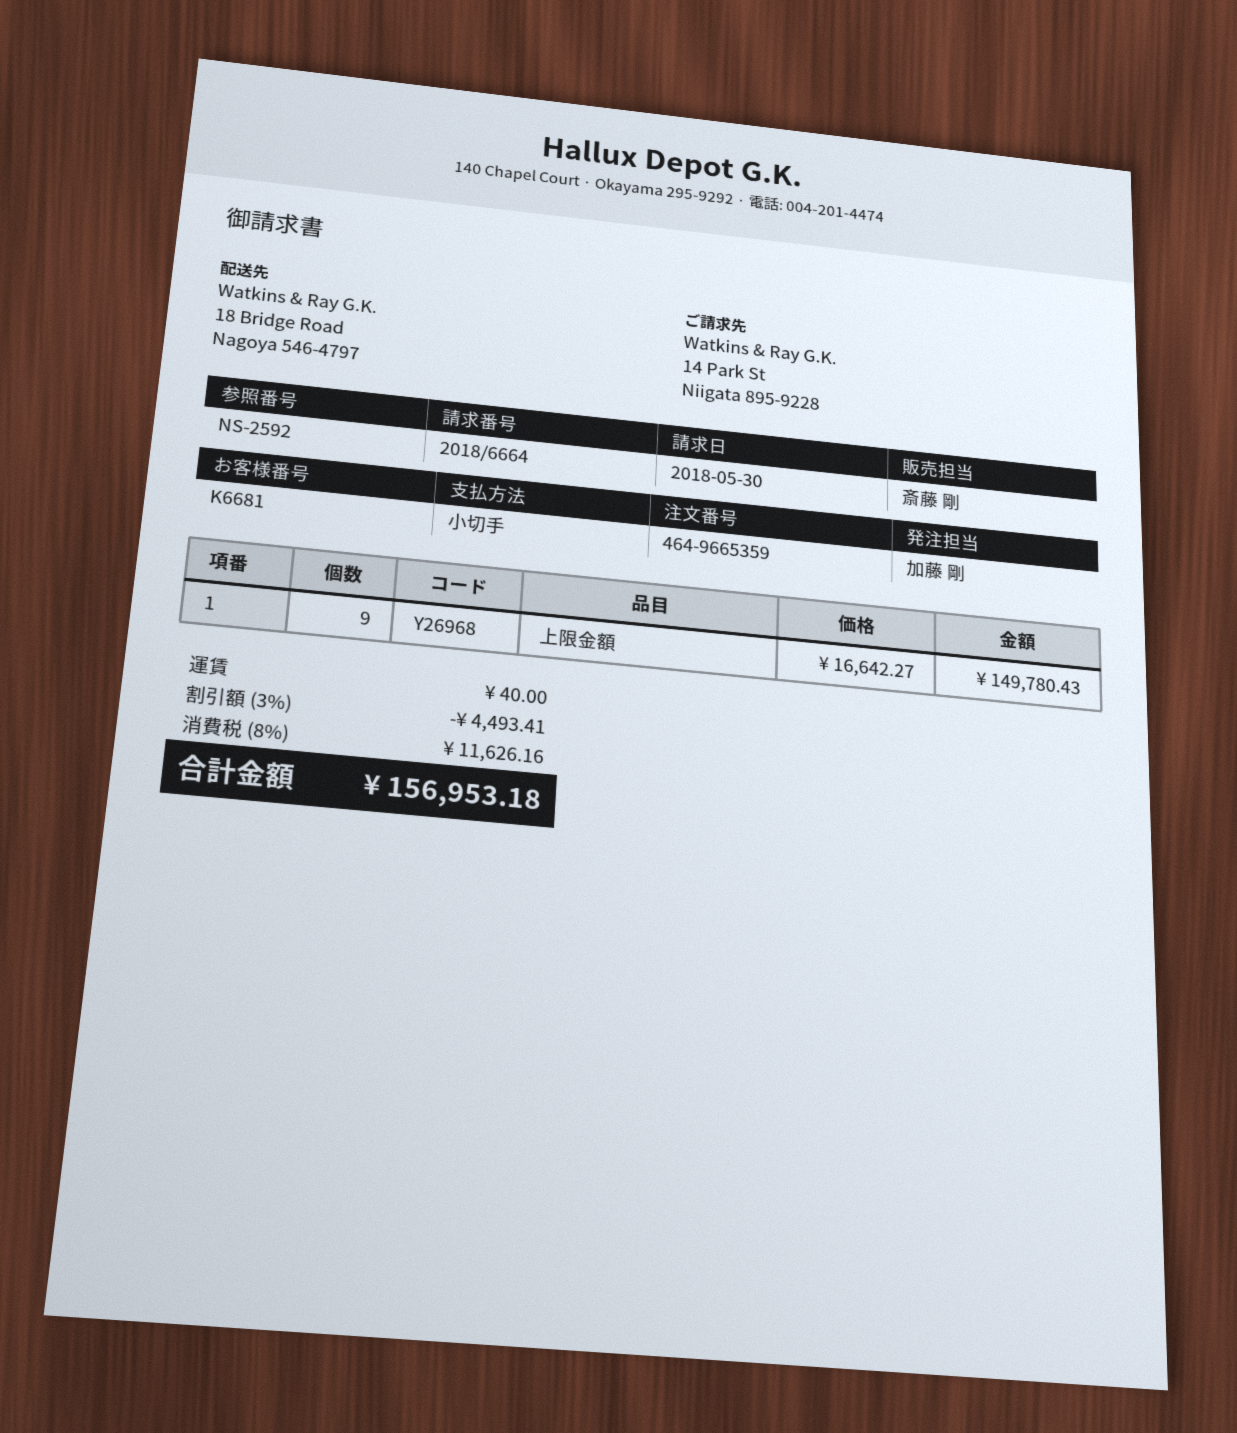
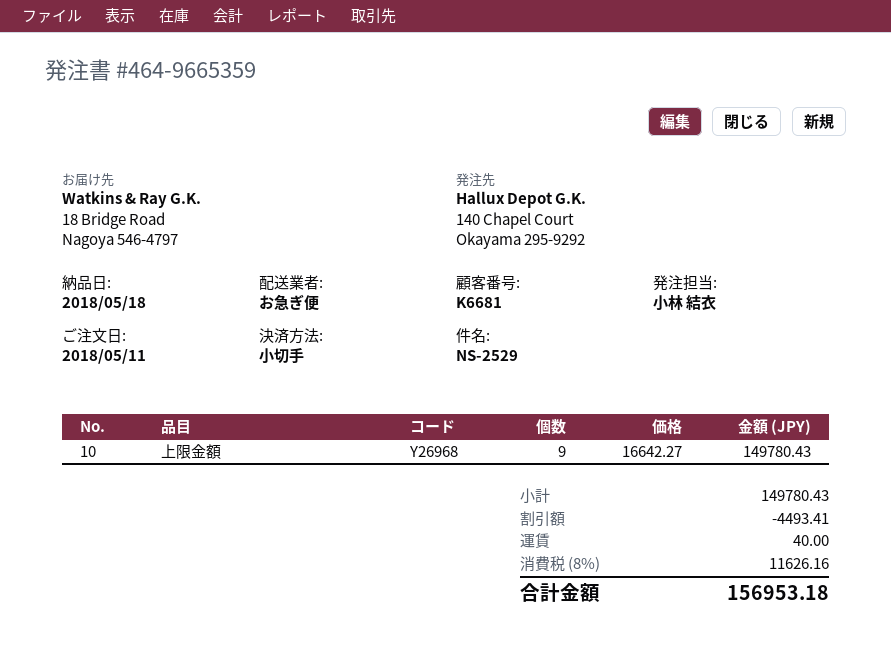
reference: NS-2592 -> NS-2529
ordered by: 加藤 剛 -> 小林 結衣

